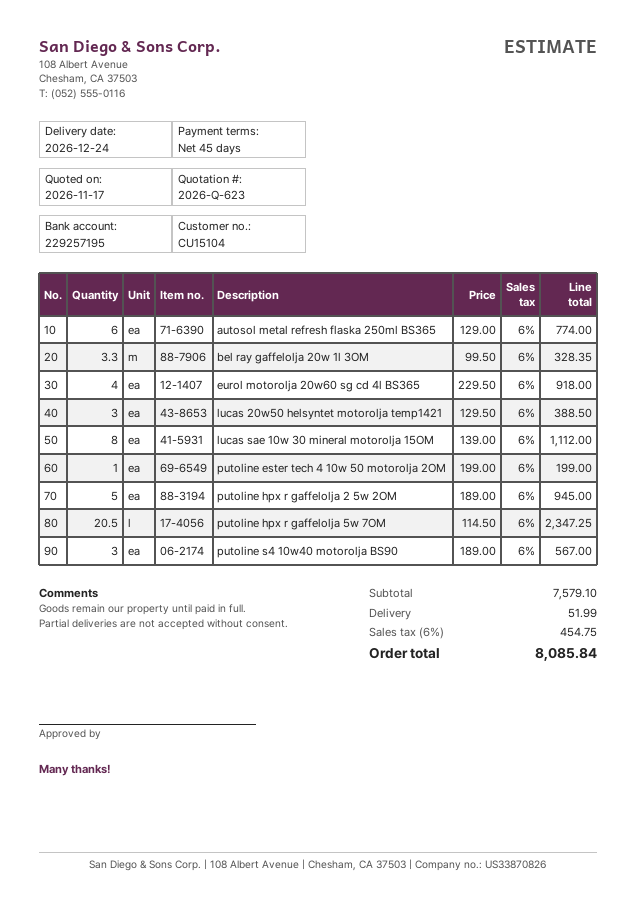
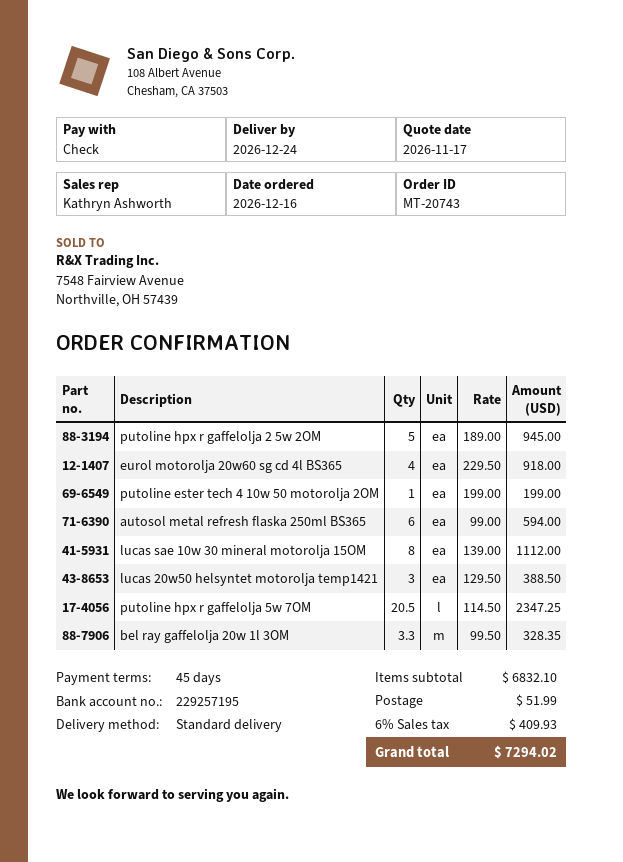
autosol metal refresh flaska 250ml BS365: 6 x 129.00 = 774.00 -> 6 x 99.00 = 594.00
putoline s4 10w40 motorolja BS90: 3 x 189.00 = 567.00 -> none
subtotal: 7579.10 -> 6832.10
tax: 6% = 454.75 -> 6% = 409.93
total: 8085.84 -> 7294.02

